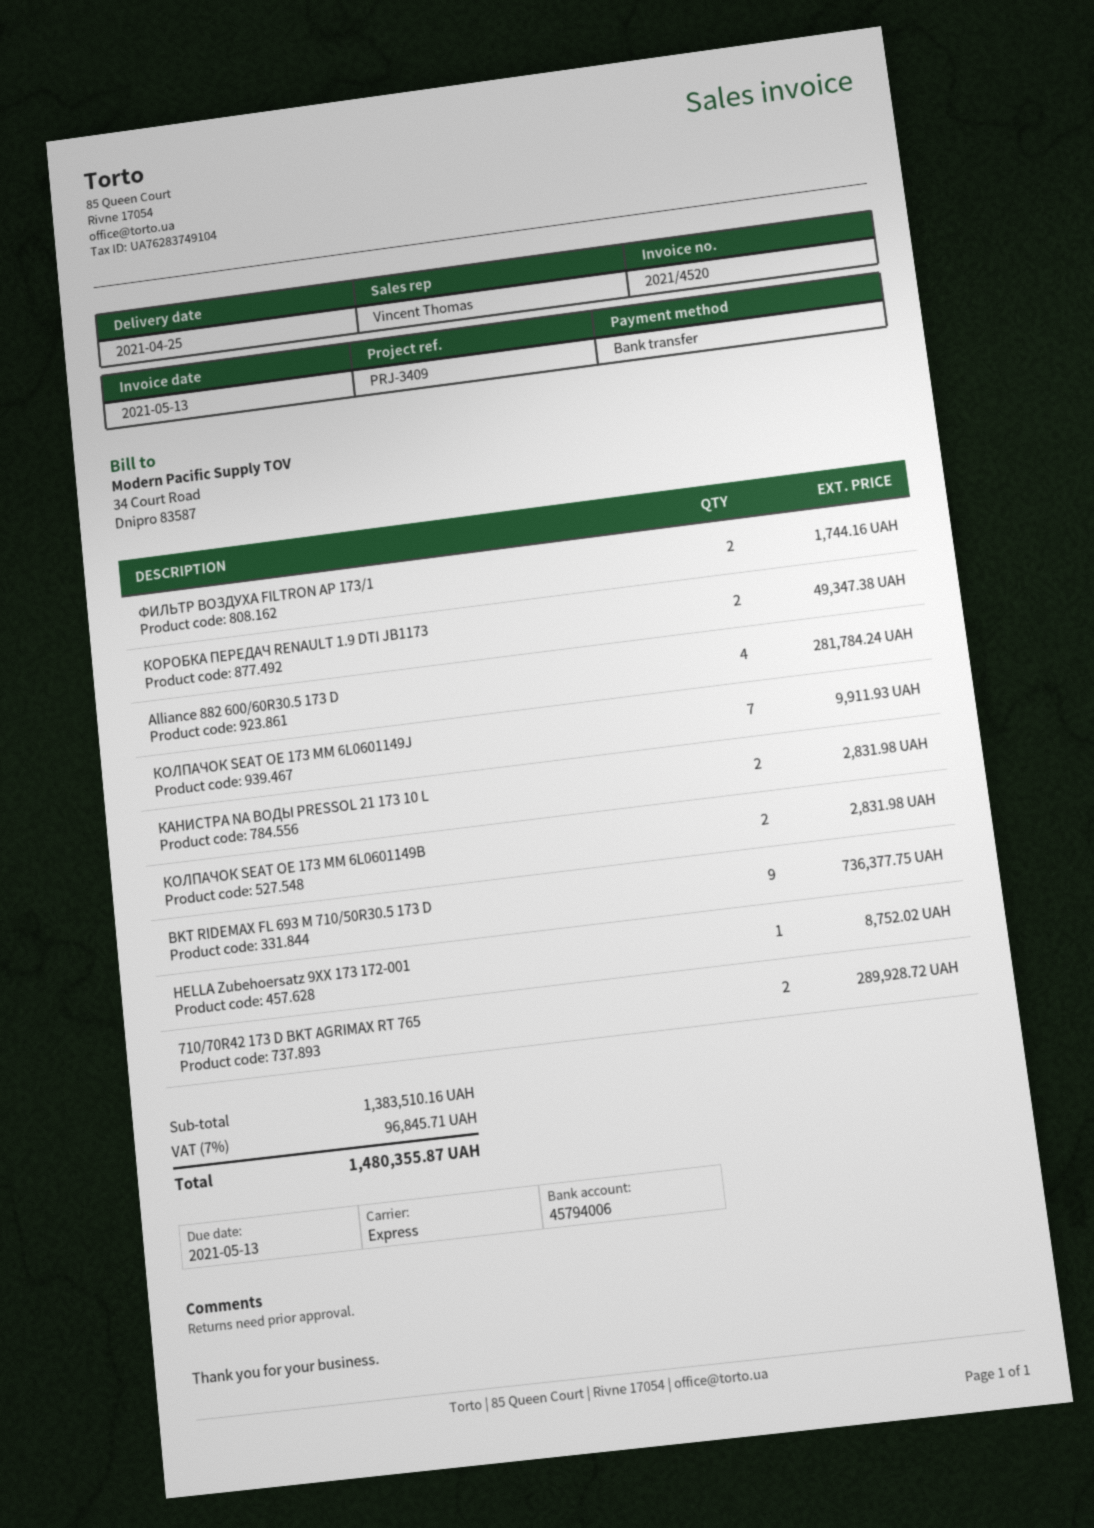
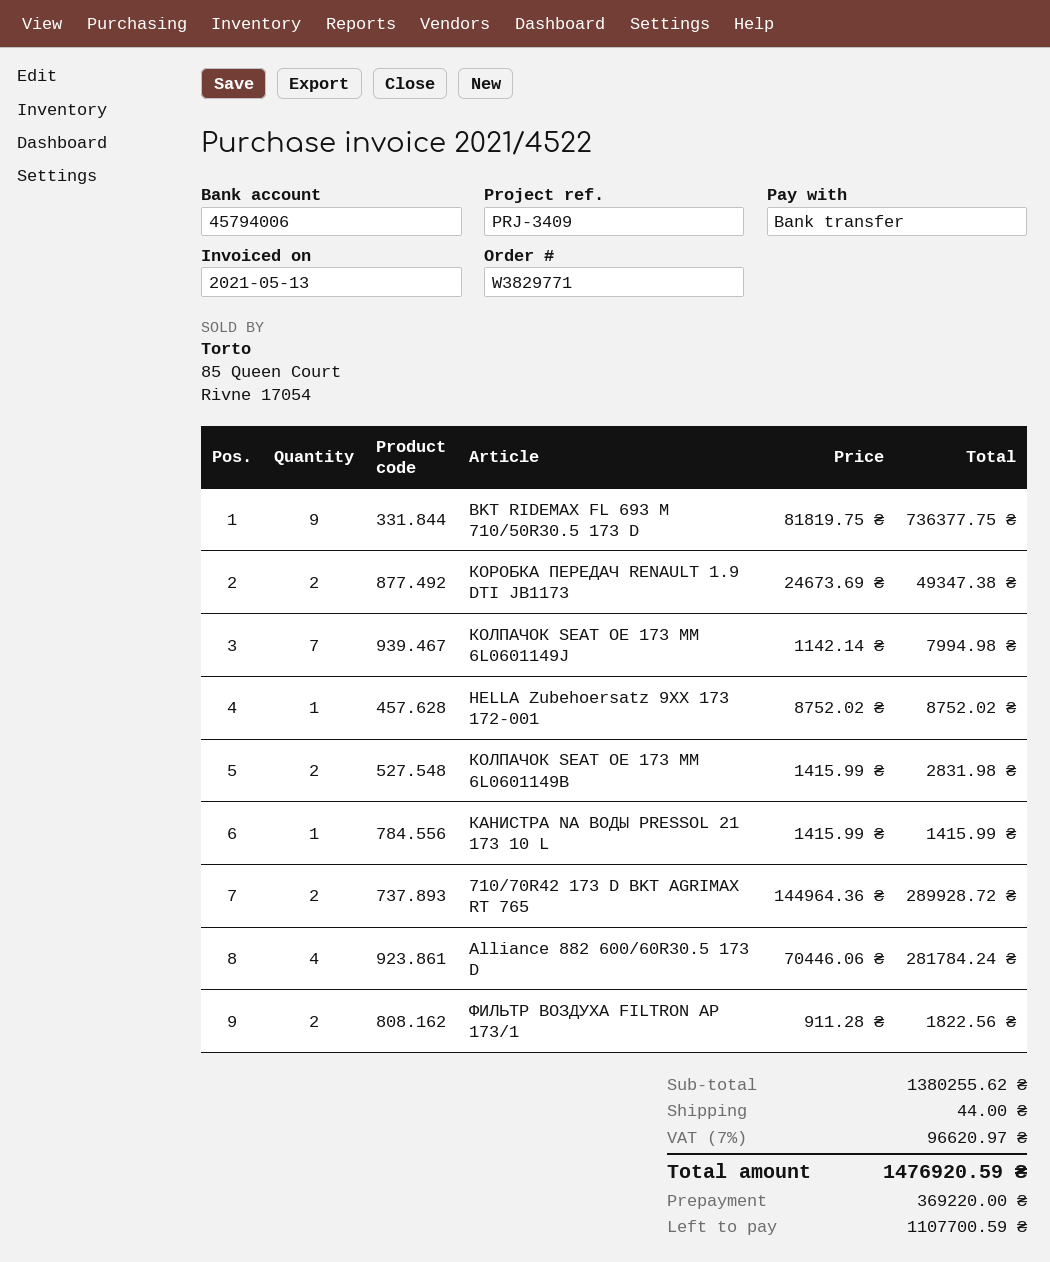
invoice number: 2021/4520 -> 2021/4522
ФИЛЬТР ВОЗДУХА FILTRON AP 173/1: 2 for 1744.16 -> 2 for 1822.56
КОЛПАЧОК SEAT OE 173 MM 6L0601149J: 7 for 9911.93 -> 7 for 7994.98
КАНИСТРА NA ВОДЫ PRESSOL 21 173 10 L: 2 for 2831.98 -> 1 for 1415.99
subtotal: 1383510.16 -> 1380255.62
shipping: none -> 44.00
tax: 7% = 96845.71 -> 7% = 96620.97
total: 1480355.87 -> 1476920.59

